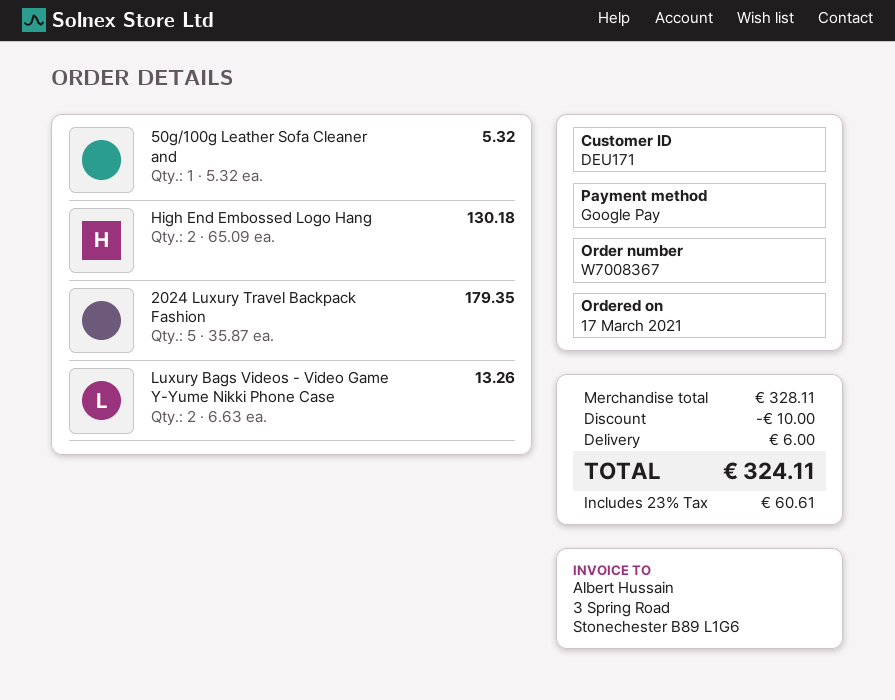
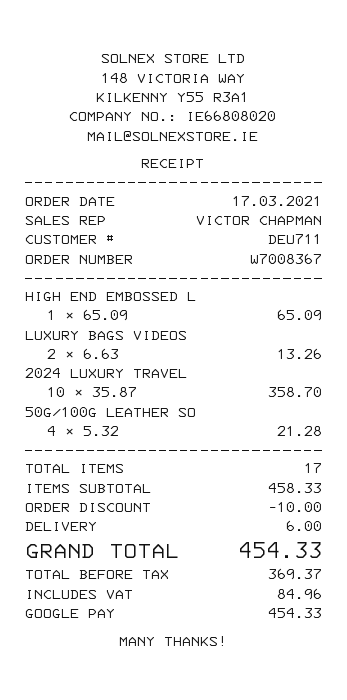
customer number: DEU171 -> DEU711
50g/100g Leather Sofa Cleaner and: 1 x 5.32 = 5.32 -> 4 x 5.32 = 21.28
High End Embossed Logo Hang: 2 x 65.09 = 130.18 -> 1 x 65.09 = 65.09
2024 Luxury Travel Backpack Fashion: 5 x 35.87 = 179.35 -> 10 x 35.87 = 358.70
subtotal: 328.11 -> 458.33
tax: 60.61 -> 84.96
total: 324.11 -> 454.33

